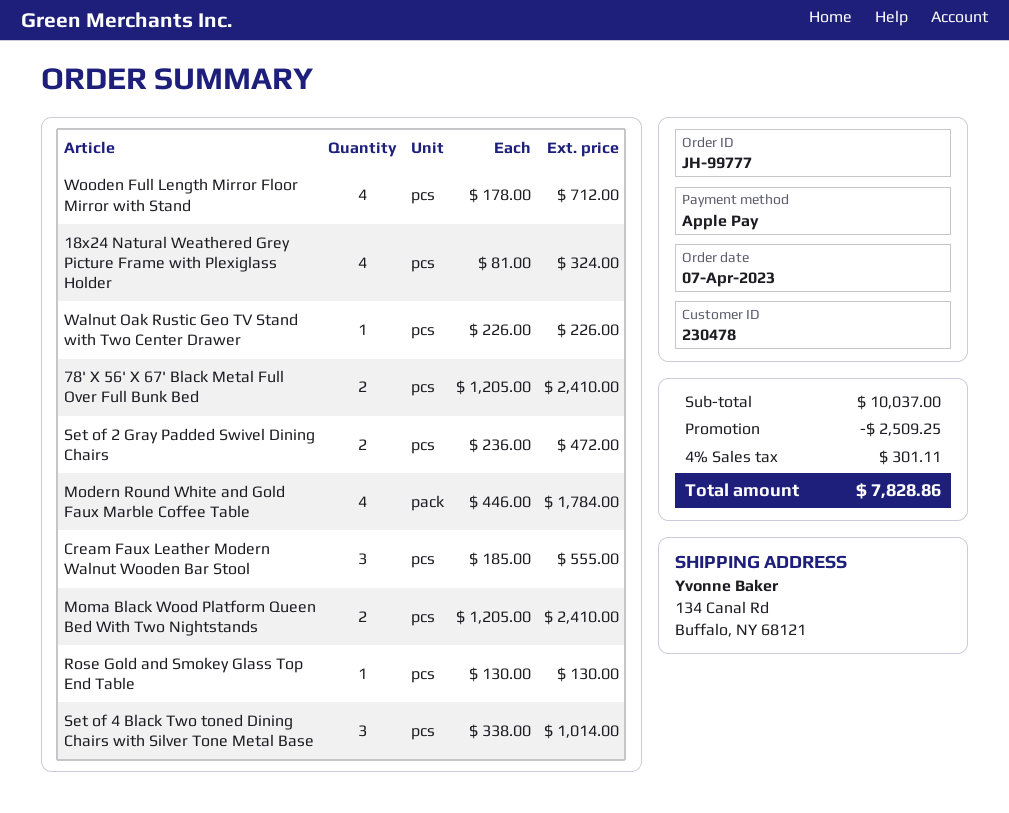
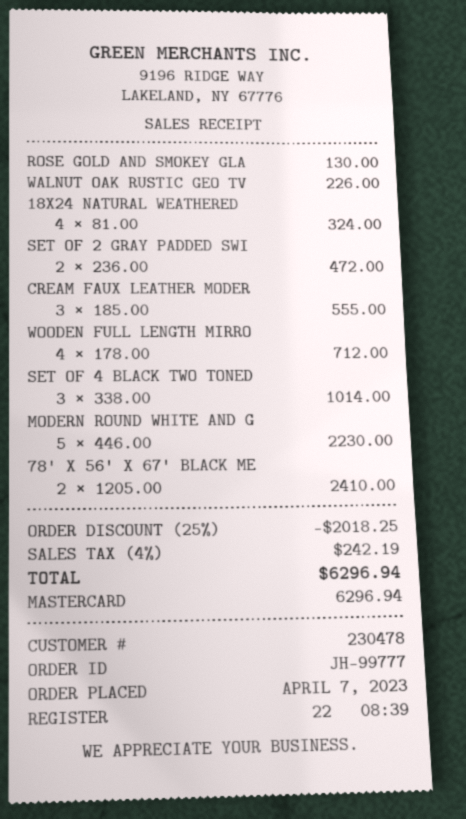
payment method: Apple Pay -> Mastercard
Modern Round White and Gold Faux Marble Coffee Table: 4 x 446.00 = 1784.00 -> 5 x 446.00 = 2230.00
Moma Black Wood Platform Queen Bed With Two Nightstands: 2 x 1205.00 = 2410.00 -> none
discount: 2509.25 -> 2018.25
tax: 4% = 301.11 -> 4% = 242.19
total: 7828.86 -> 6296.94

